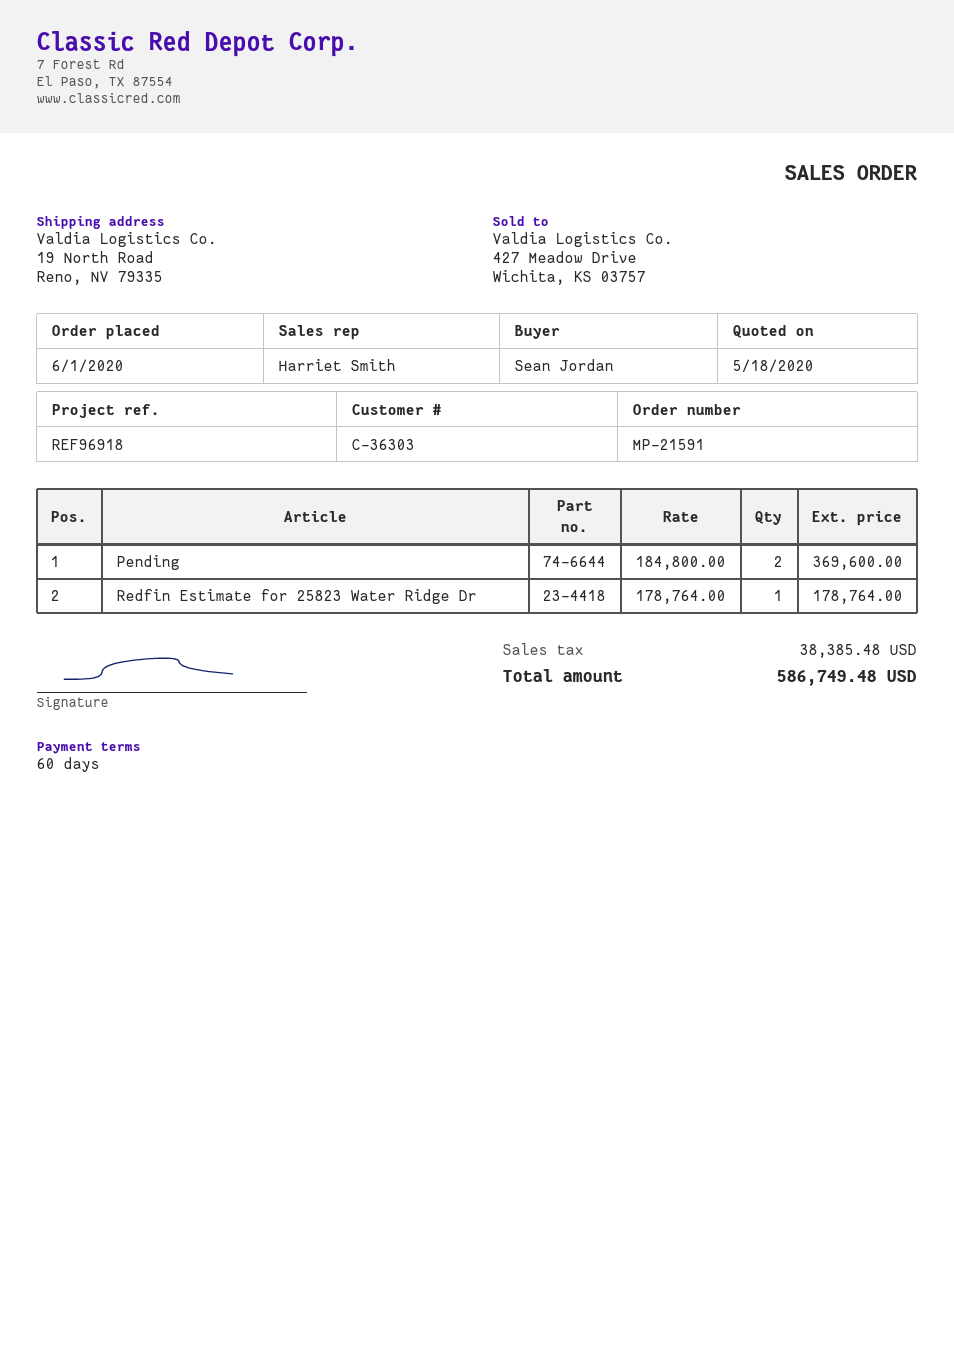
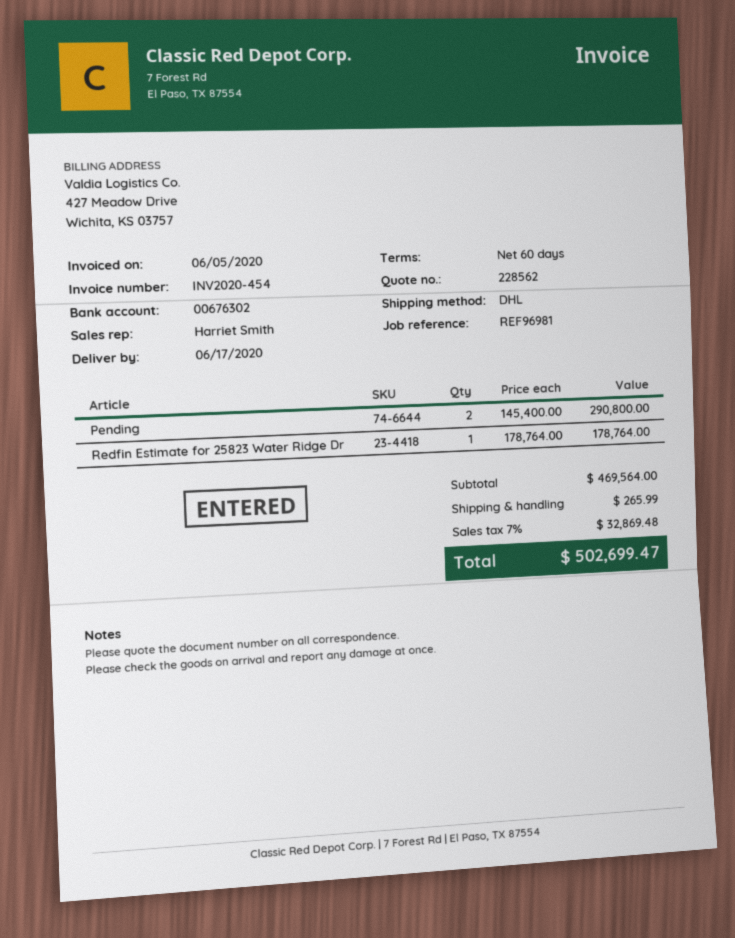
reference: REF96918 -> REF96981
Pending: 2 x 184800.00 = 369600.00 -> 2 x 145400.00 = 290800.00
shipping: none -> 265.99
tax: 38385.48 -> 32869.48
total: 586749.48 -> 502699.47

